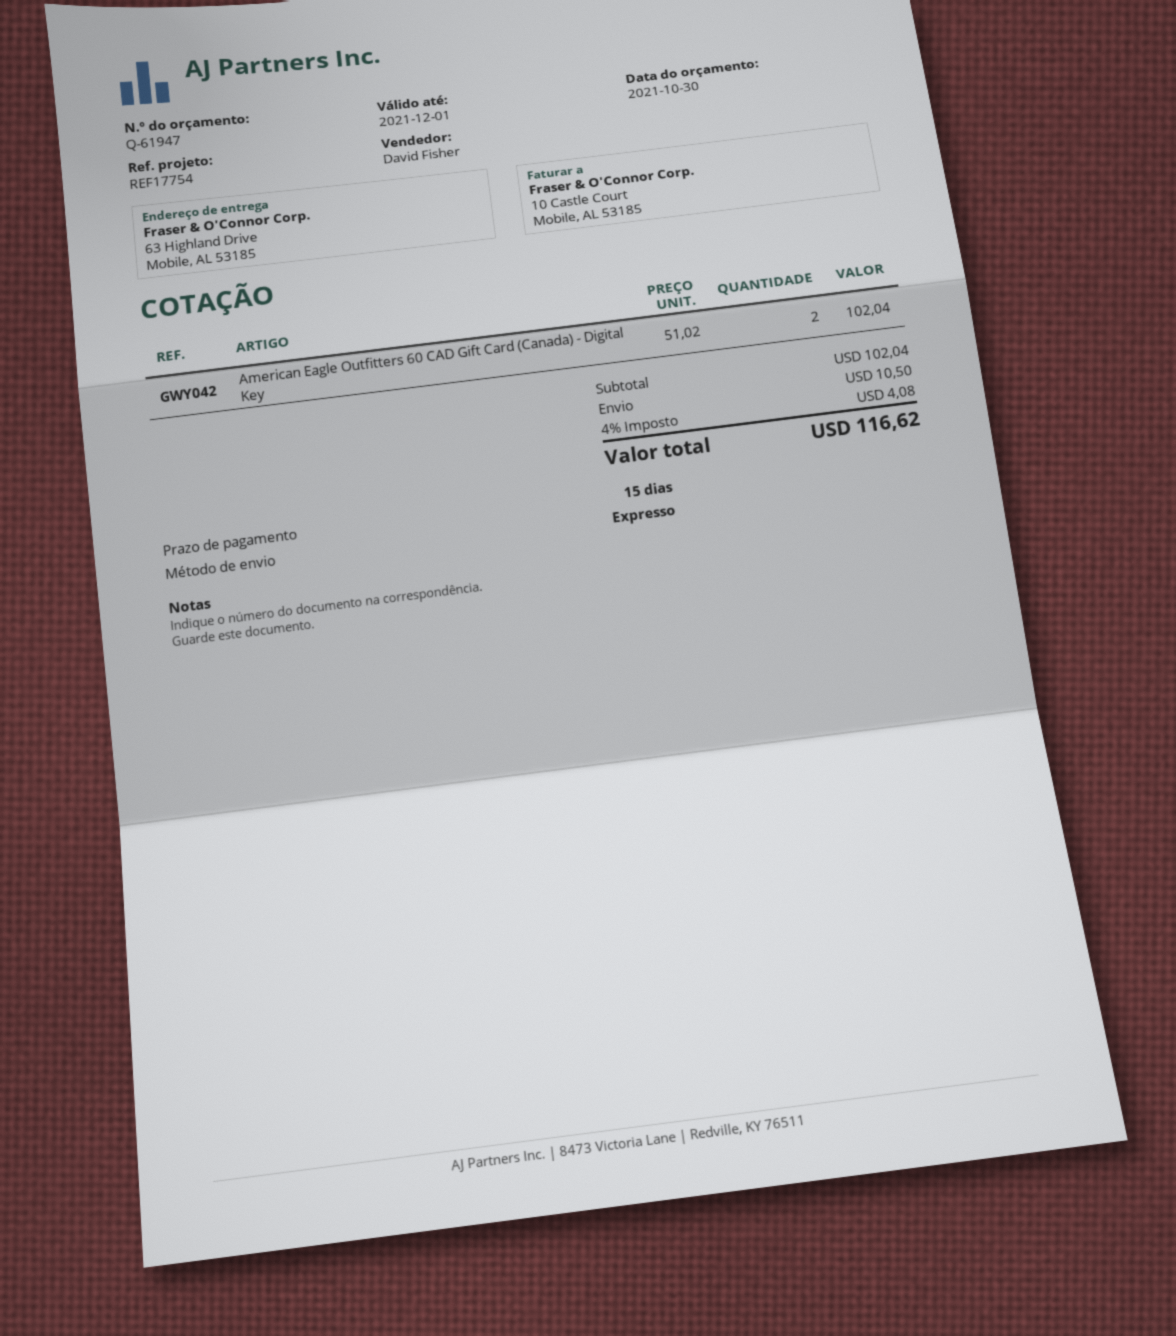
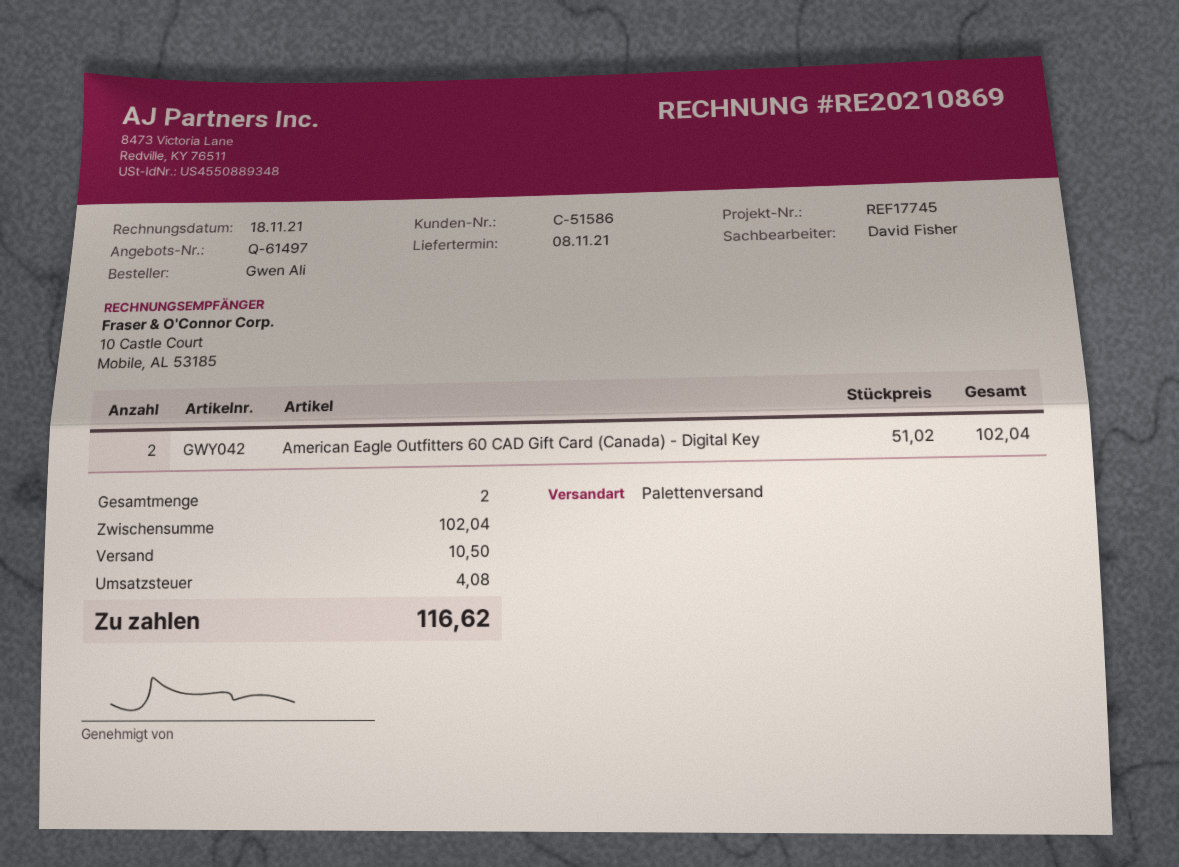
quote number: Q-61947 -> Q-61497
reference: REF17754 -> REF17745
shipping method: express -> pallet freight

